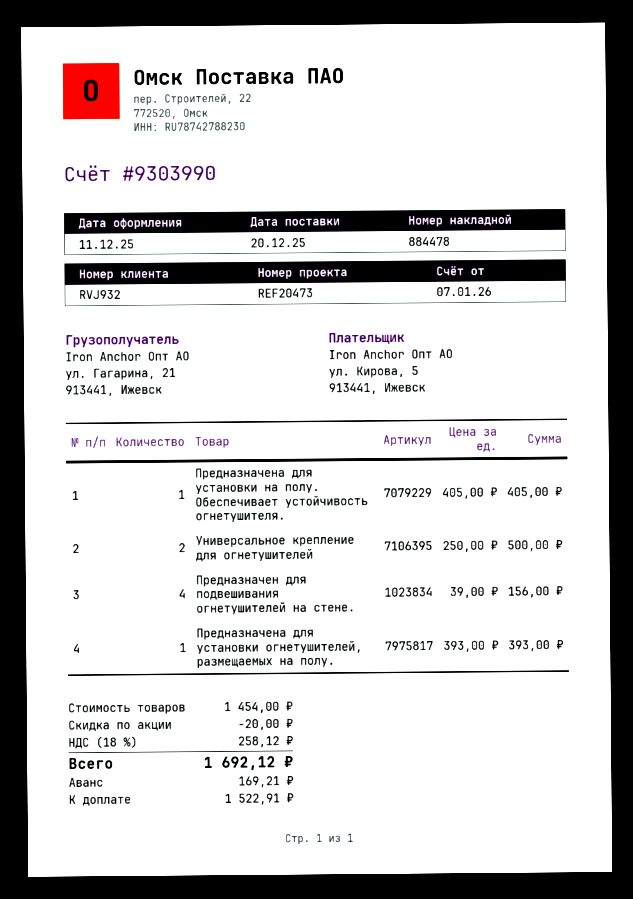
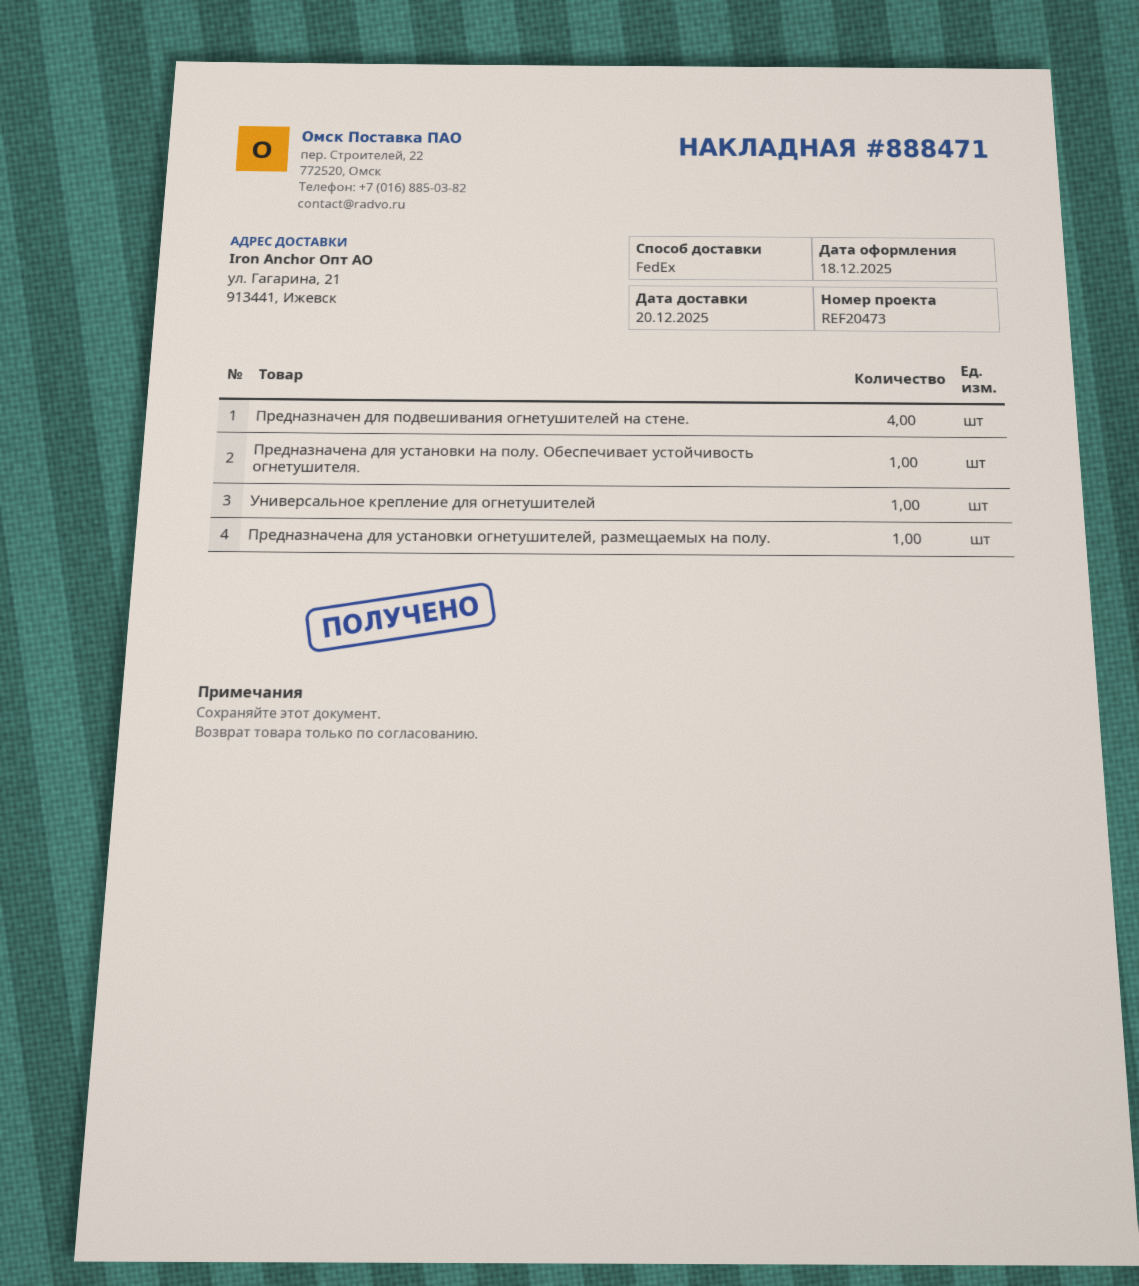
order date: 2025-12-11 -> 2025-12-18
delivery note number: 884478 -> 888471
Универсальное крепление для огнетушителей: 2 -> 1

